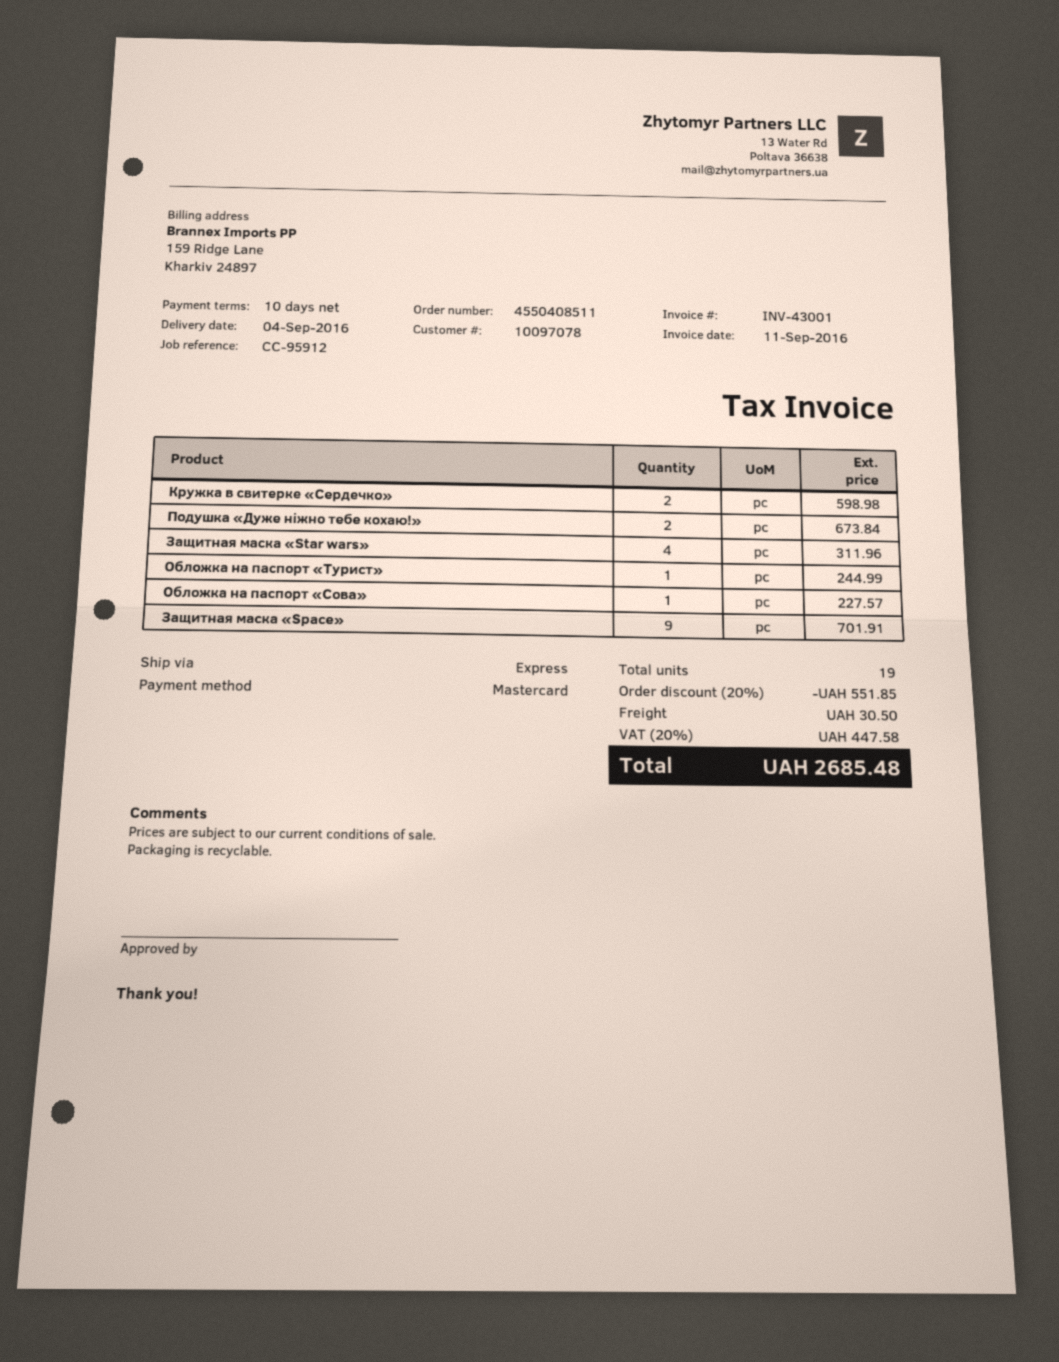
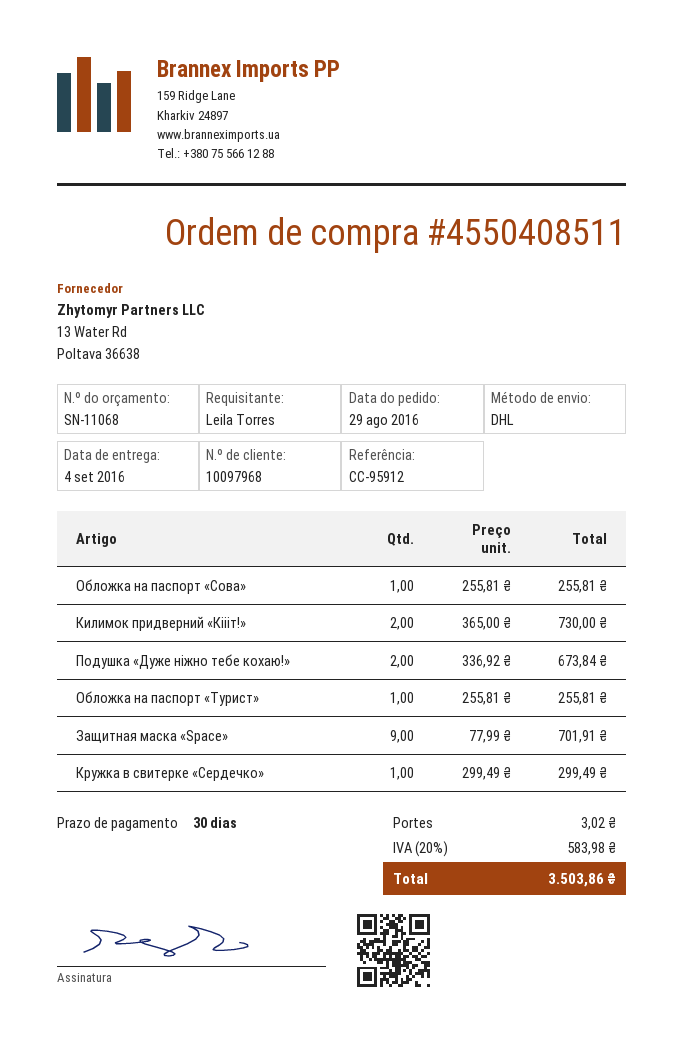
payment terms: 10 days -> 30 days
customer number: 10097078 -> 10097968
shipping method: express -> DHL
Кружка в свитерке «Сердечко»: 2 for 598.98 -> 1 for 299.49
Защитная маска «Star wars»: 4 for 311.96 -> none
Обложка на паспорт «Турист»: 1 for 244.99 -> 1 for 255.81
Обложка на паспорт «Сова»: 1 for 227.57 -> 1 for 255.81
Килимок придверний «Кіііт!»: none -> 2 for 730.00
discount: 20% = 551.85 -> none
shipping: 30.50 -> 3.02
tax: 20% = 447.58 -> 20% = 583.98
total: 2685.48 -> 3503.86

